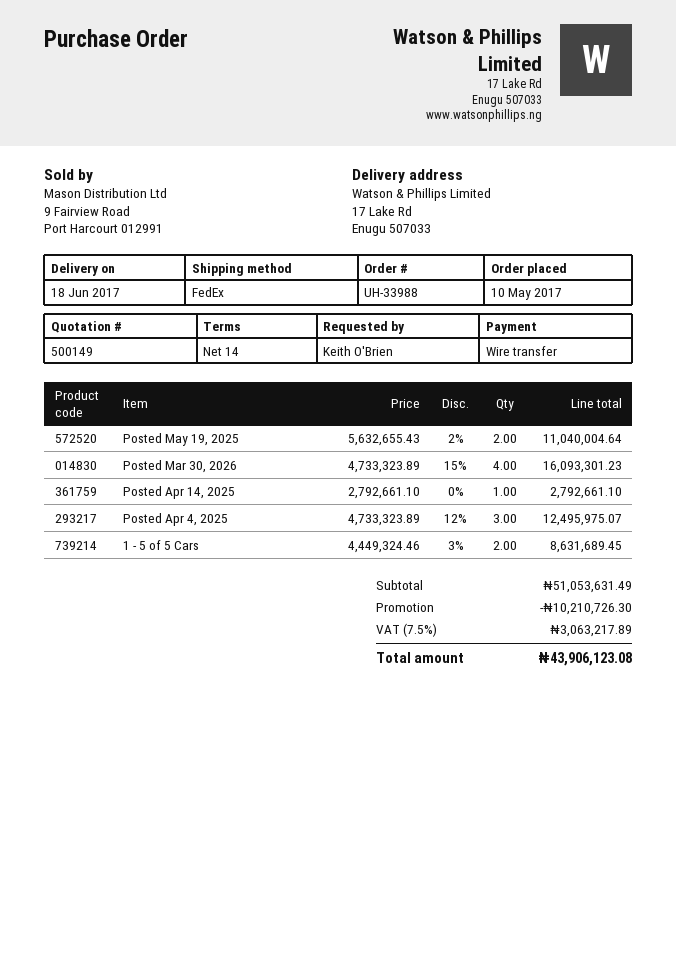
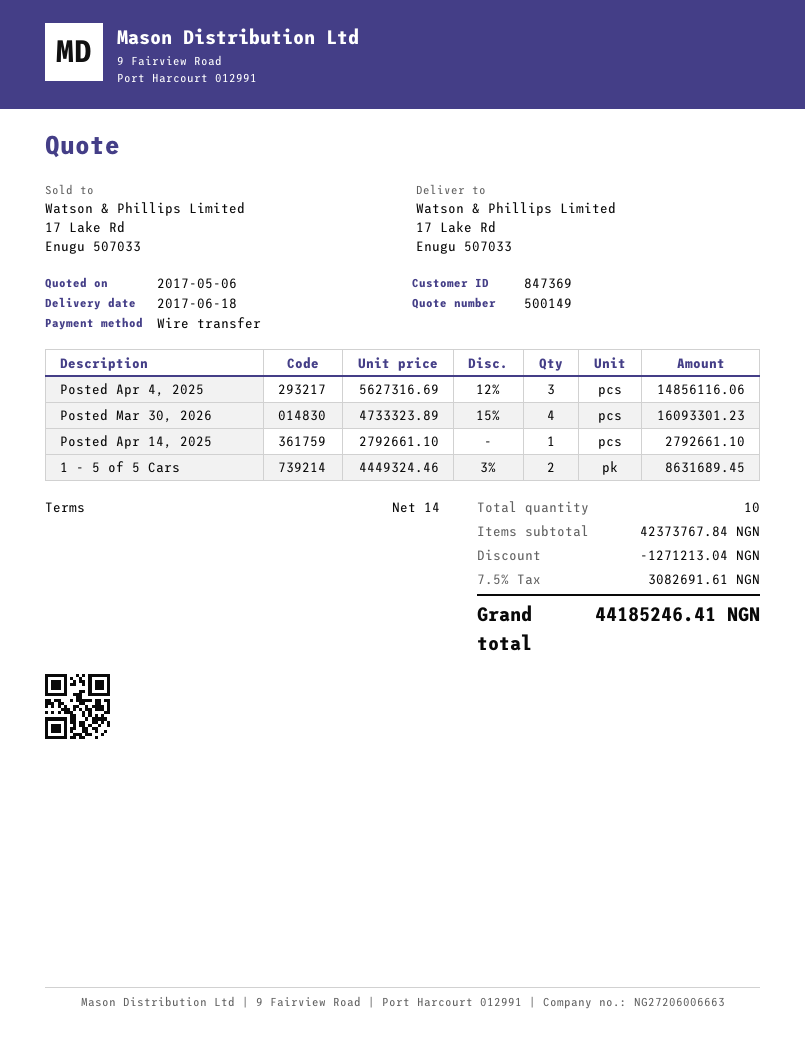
Posted May 19, 2025: 2 x 5632655.43 - 2% = 11040004.64 -> none
Posted Apr 4, 2025: 3 x 4733323.89 - 12% = 12495975.07 -> 3 x 5627316.69 - 12% = 14856116.06
subtotal: 51053631.49 -> 42373767.84
discount: 10210726.30 -> 1271213.04
tax: 7.5% = 3063217.89 -> 7.5% = 3082691.61
total: 43906123.08 -> 44185246.41

